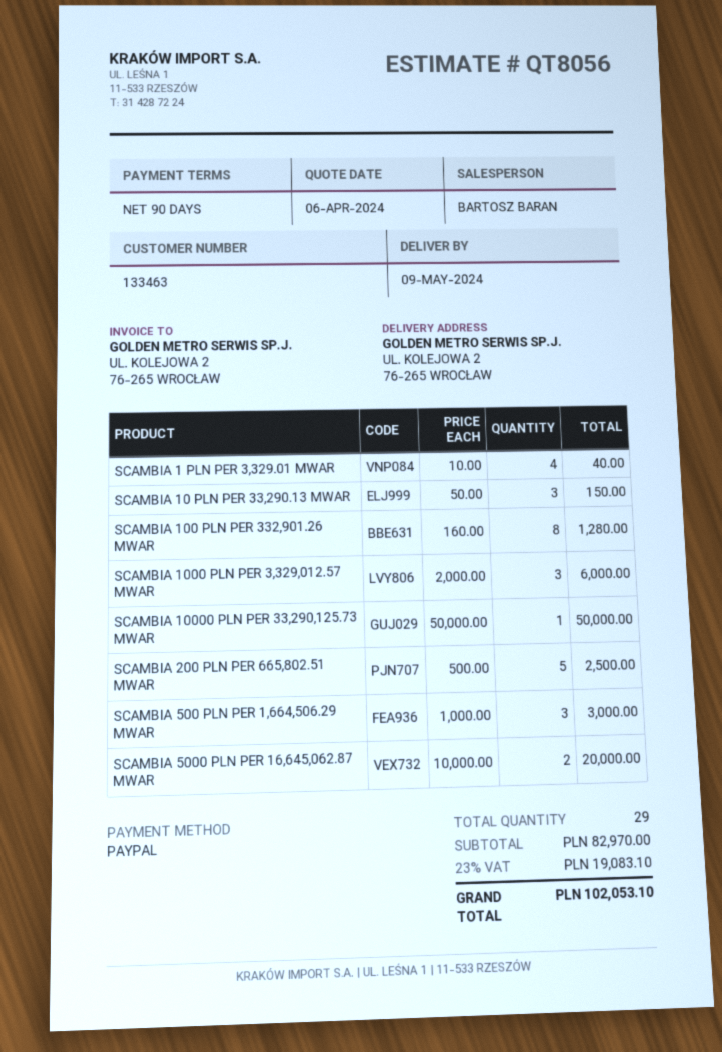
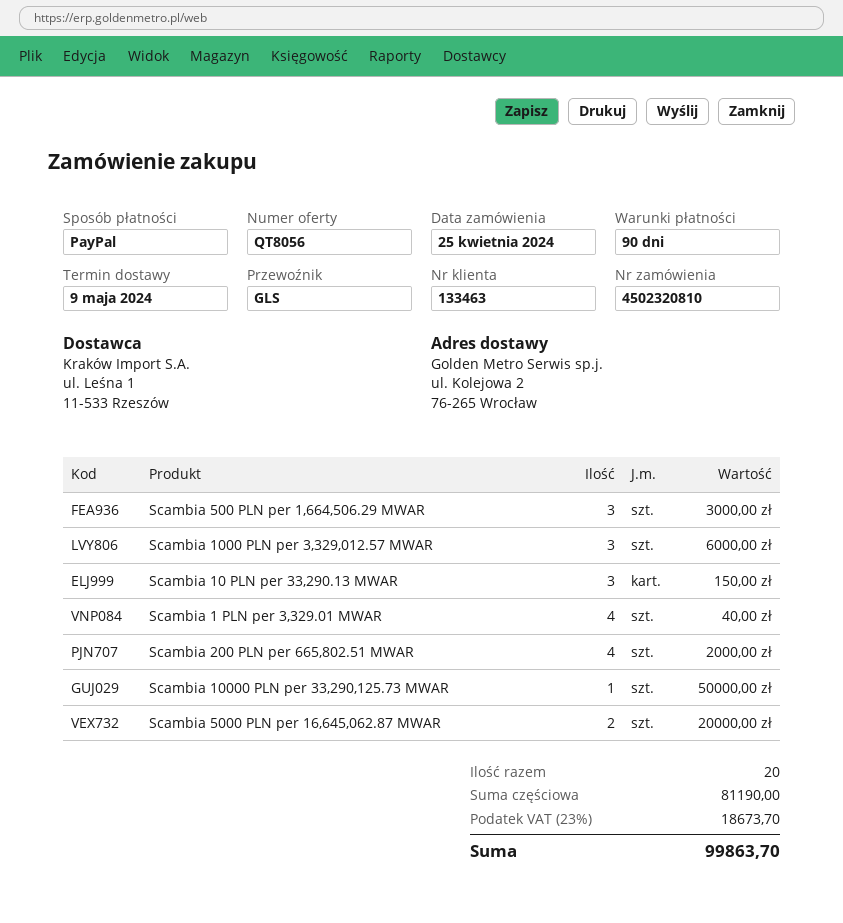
SCAMBIA 100 PLN PER 332,901.26 MWAR: 8 for 1280.00 -> none
SCAMBIA 200 PLN PER 665,802.51 MWAR: 5 for 2500.00 -> 4 for 2000.00
total quantity: 29 -> 20
subtotal: 82970.00 -> 81190.00
tax: 23% = 19083.10 -> 23% = 18673.70
total: 102053.10 -> 99863.70

